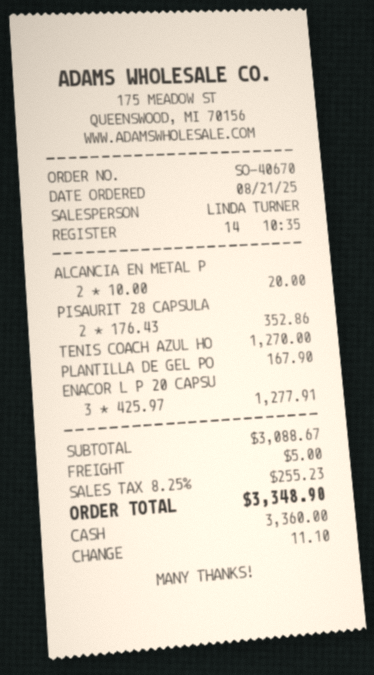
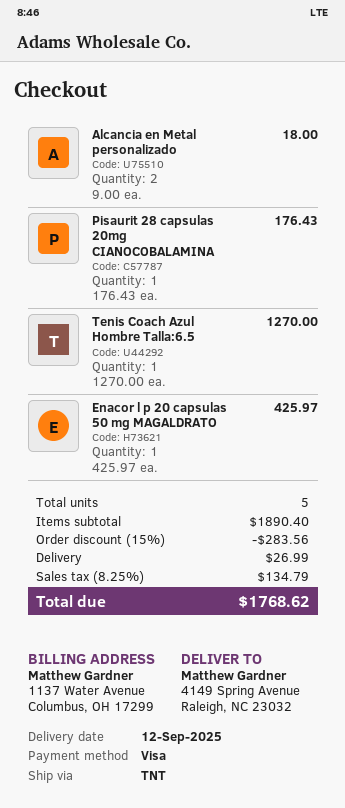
payment method: cash -> Visa
ALCANCIA EN METAL P: 2 x 10.00 = 20.00 -> 2 x 9.00 = 18.00
PISAURIT 28 CAPSULA: 2 x 176.43 = 352.86 -> 1 x 176.43 = 176.43
PLANTILLA DE GEL PO: 1 x 167.90 = 167.90 -> none
ENACOR L P 20 CAPSU: 3 x 425.97 = 1277.91 -> 1 x 425.97 = 425.97
subtotal: 3088.67 -> 1890.40
discount: none -> 15% = 283.56
shipping: 5.00 -> 26.99
tax: 8.25% = 255.23 -> 8.25% = 134.79
total: 3348.90 -> 1768.62

